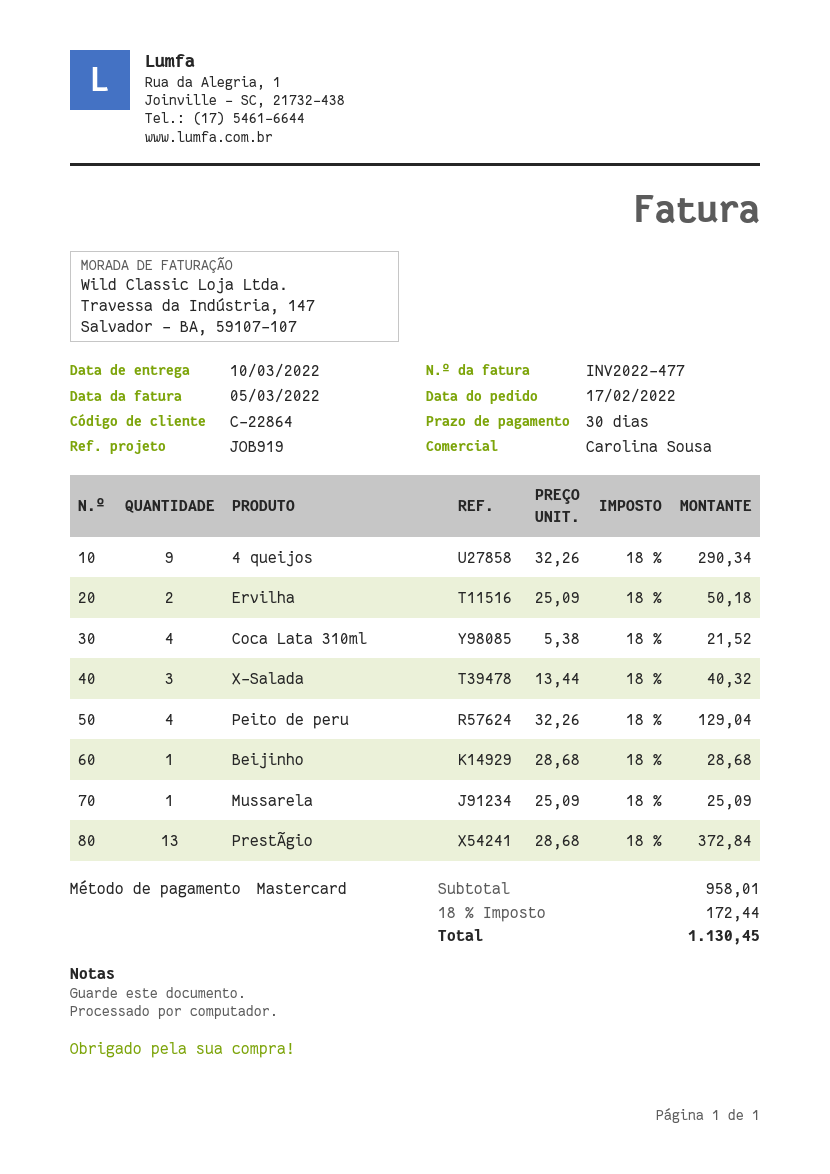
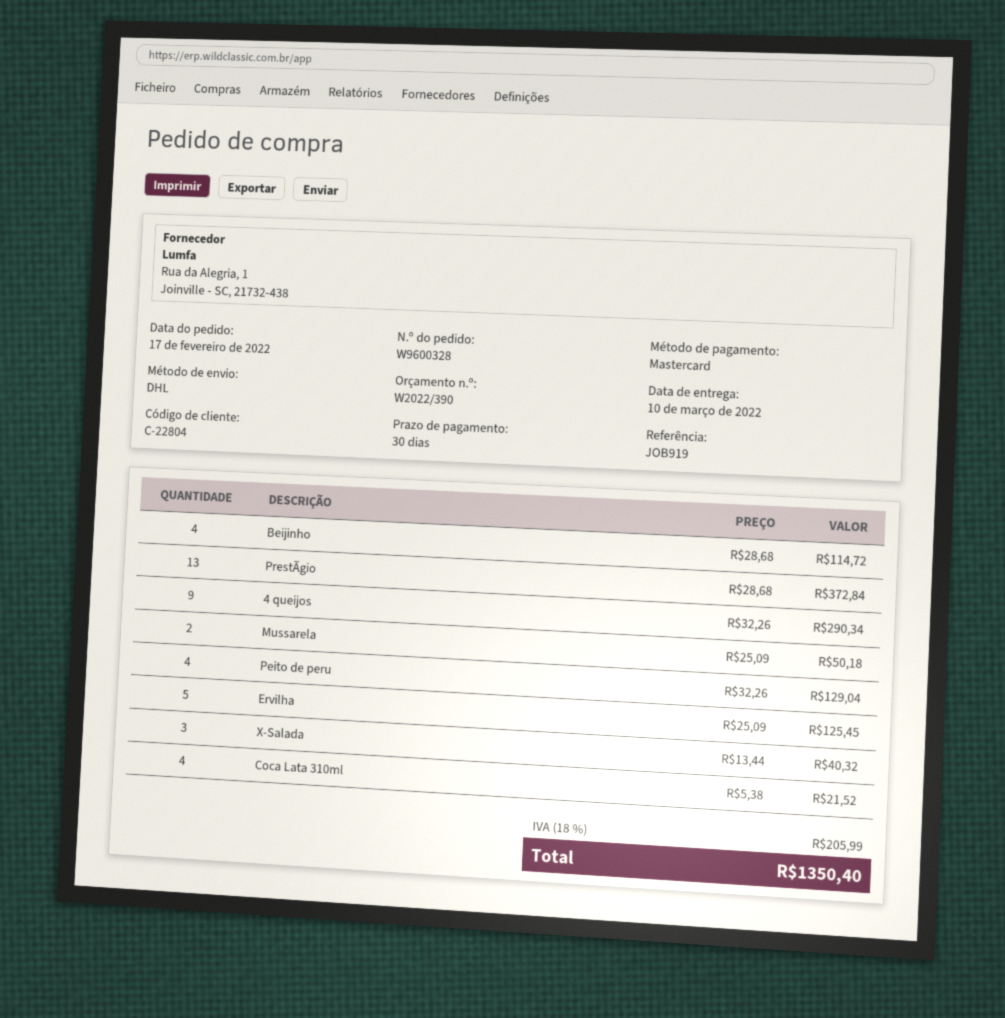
customer number: C-22864 -> C-22804
Ervilha: 2 x 25.09 = 50.18 -> 5 x 25.09 = 125.45
Beijinho: 1 x 28.68 = 28.68 -> 4 x 28.68 = 114.72
Mussarela: 1 x 25.09 = 25.09 -> 2 x 25.09 = 50.18
tax: 18% = 172.44 -> 18% = 205.99
total: 1130.45 -> 1350.40

